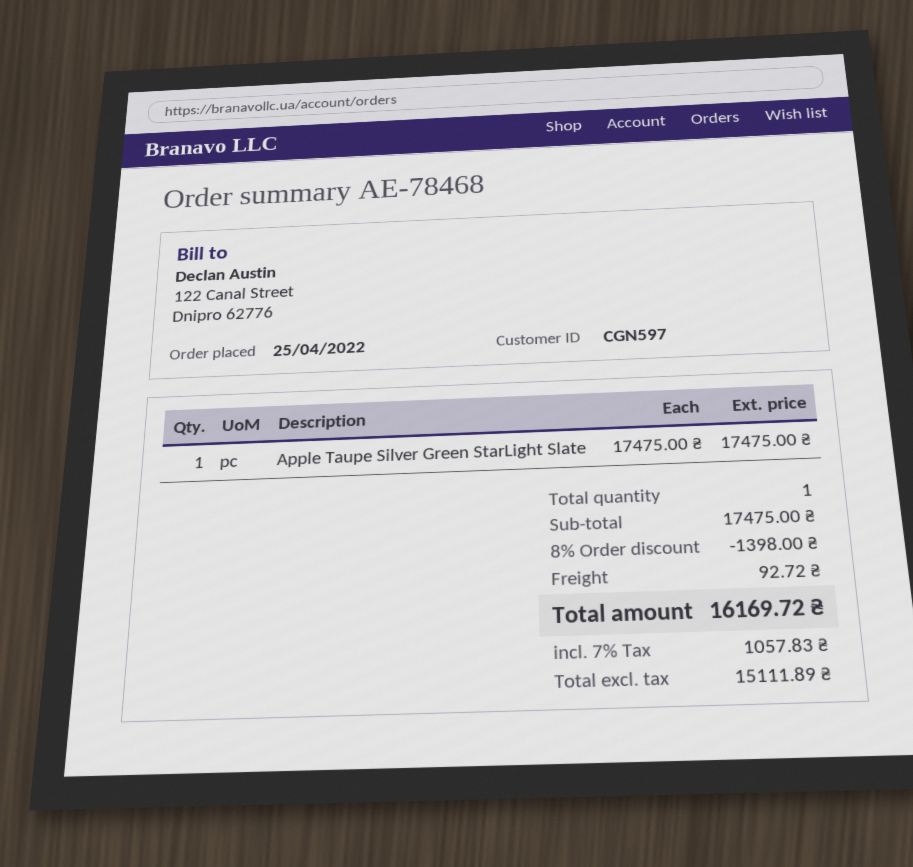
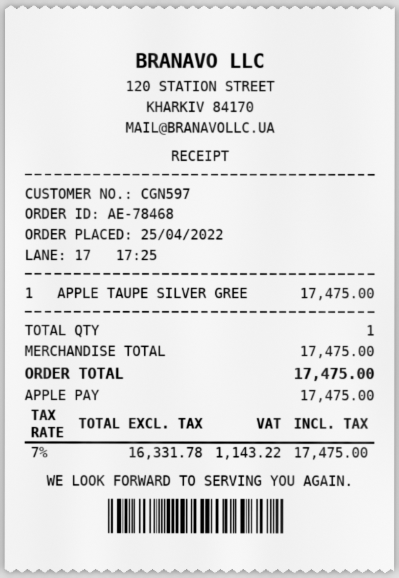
discount: 8% = 1398.00 -> none
shipping: 92.72 -> none
net: 15111.89 -> 16331.78
tax: 7% = 1057.83 -> 7% = 1143.22
total: 16169.72 -> 17475.00

